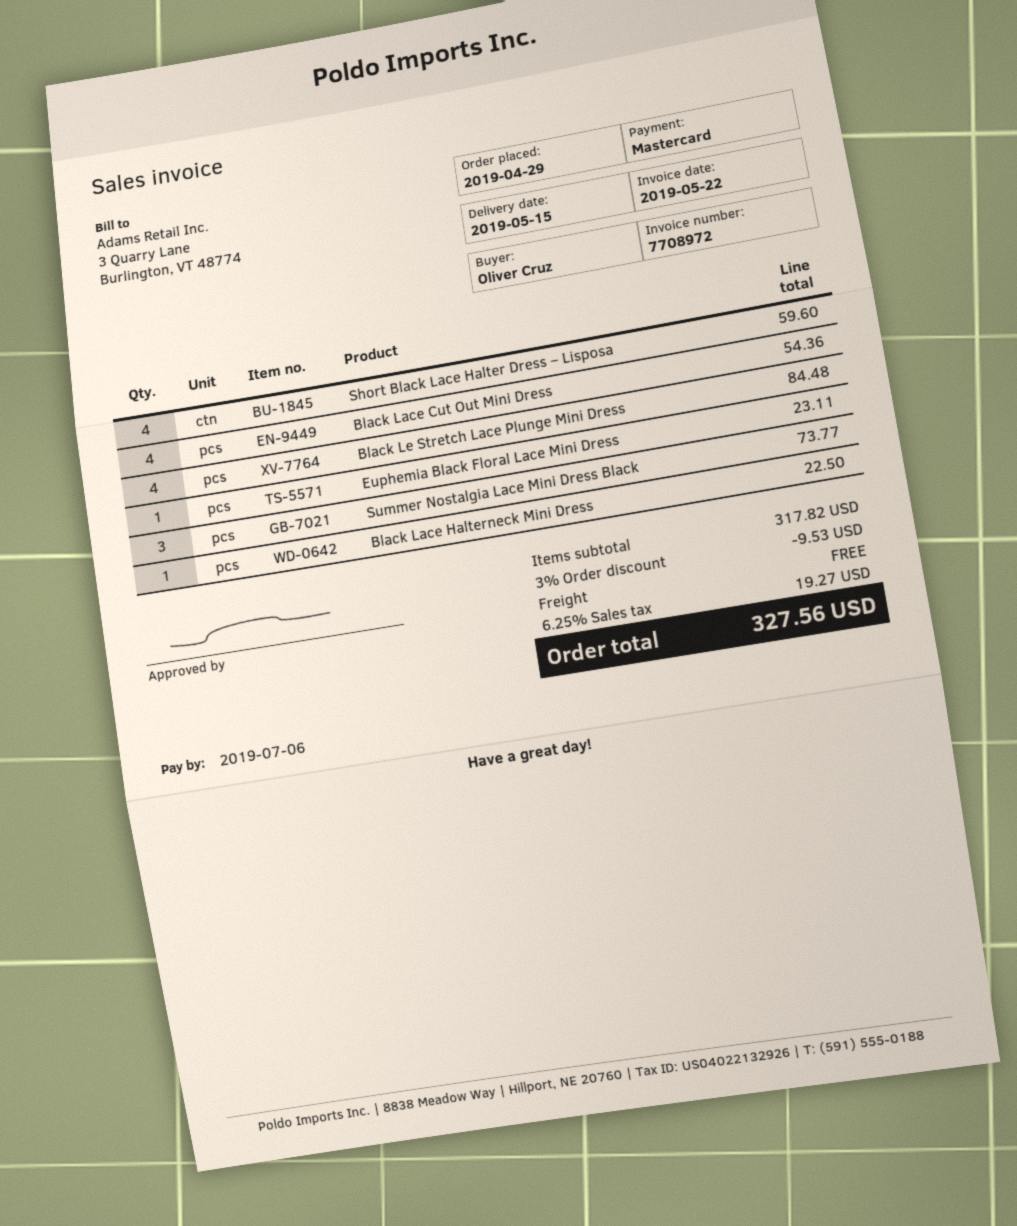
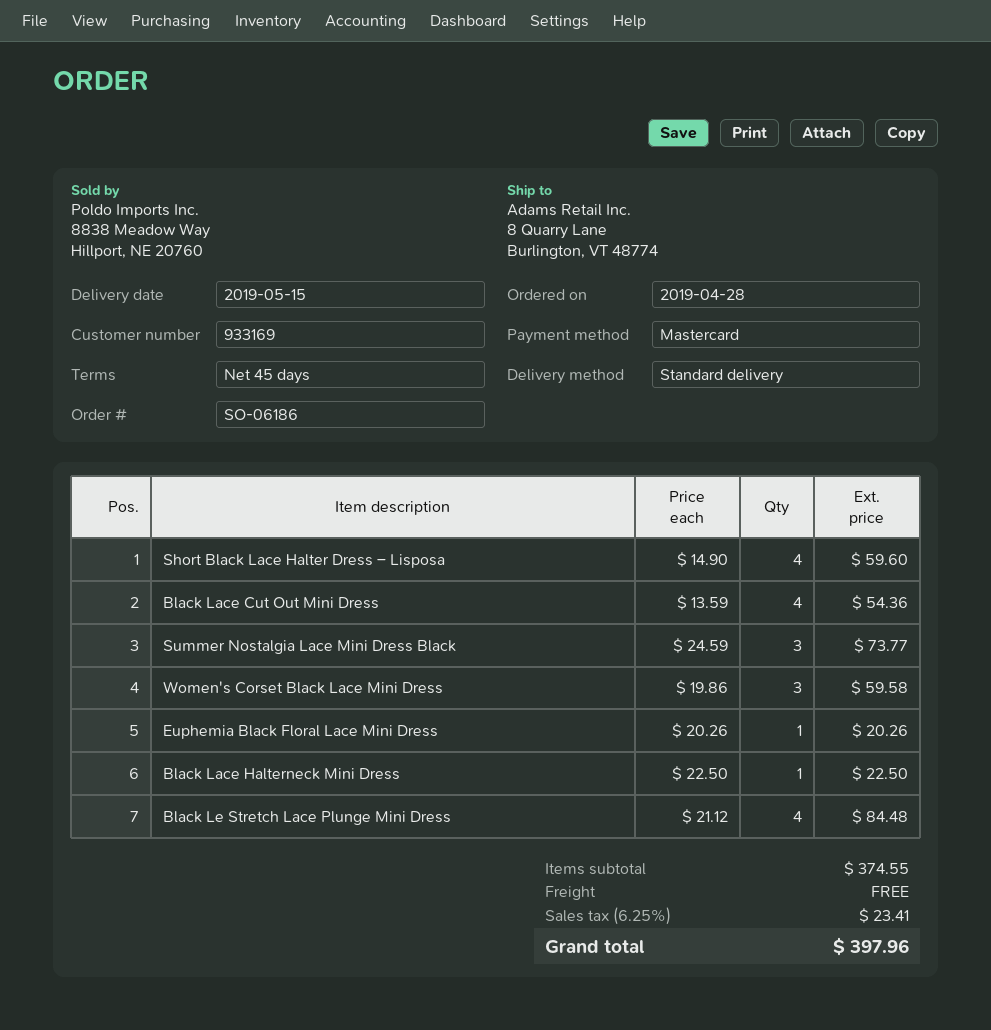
order date: 2019-04-29 -> 2019-04-28
Euphemia Black Floral Lace Mini Dress: 1 for 23.11 -> 1 for 20.26
Women's Corset Black Lace Mini Dress: none -> 3 for 59.58
subtotal: 317.82 -> 374.55
discount: 3% = 9.53 -> none
tax: 6.25% = 19.27 -> 6.25% = 23.41
total: 327.56 -> 397.96

